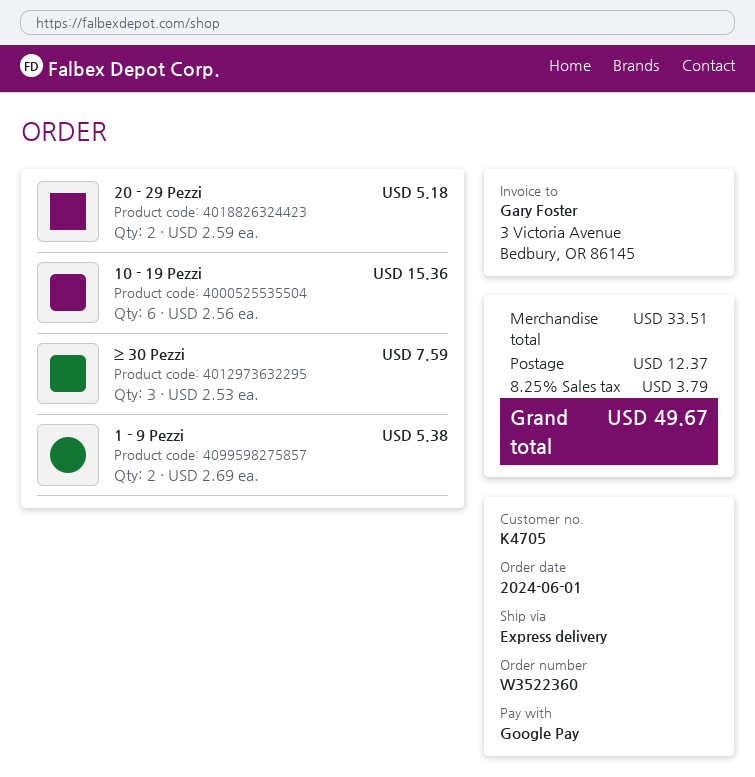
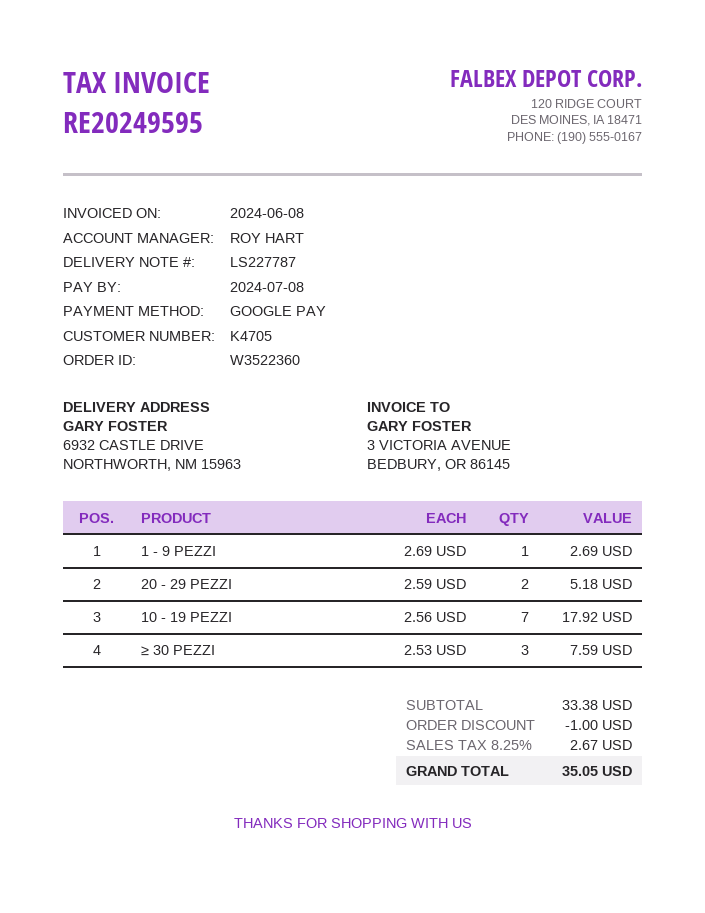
10 - 19 Pezzi: 6 x 2.56 = 15.36 -> 7 x 2.56 = 17.92
1 - 9 Pezzi: 2 x 2.69 = 5.38 -> 1 x 2.69 = 2.69
subtotal: 33.51 -> 33.38
discount: none -> 1.00
shipping: 12.37 -> none
tax: 8.25% = 3.79 -> 8.25% = 2.67
total: 49.67 -> 35.05

